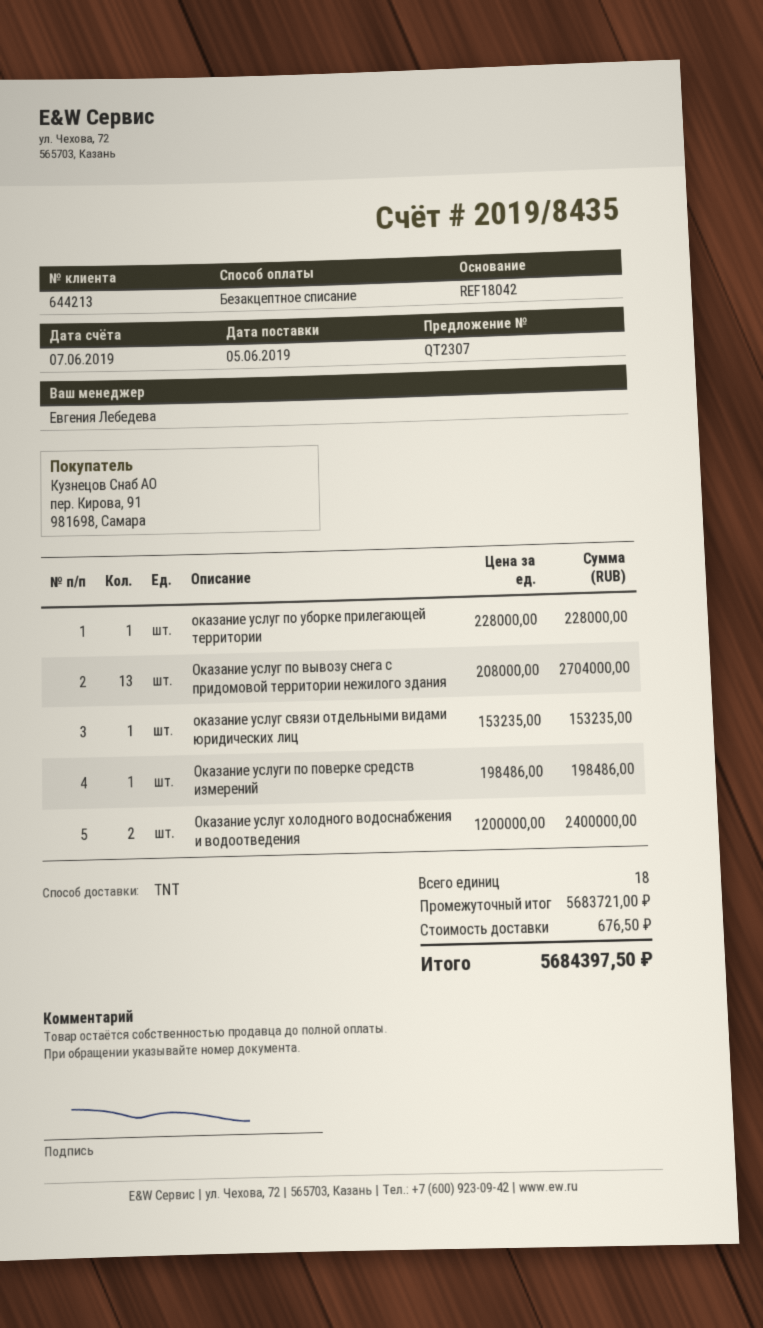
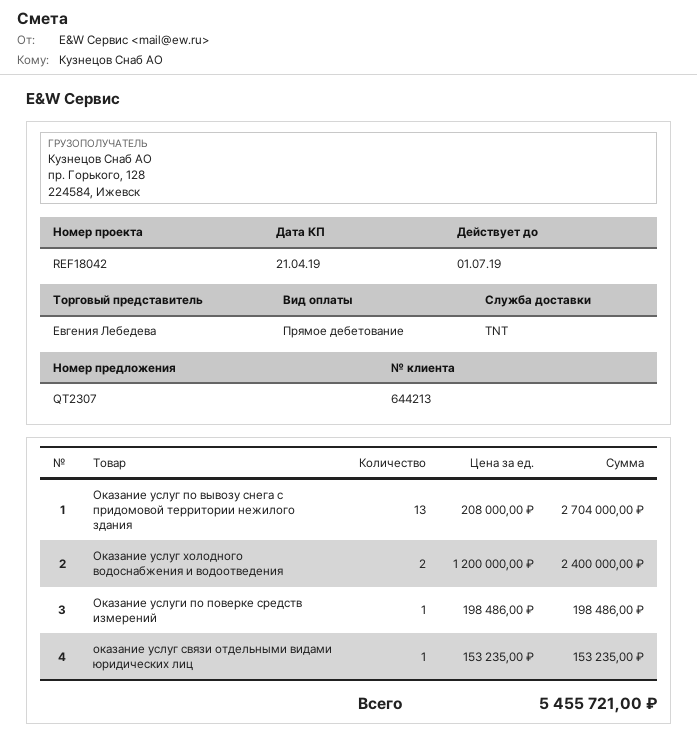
оказание услуг по уборке прилегающей территории: 1 x 228000.00 = 228000.00 -> none
shipping: 676.50 -> none
total: 5684397.50 -> 5455721.00

